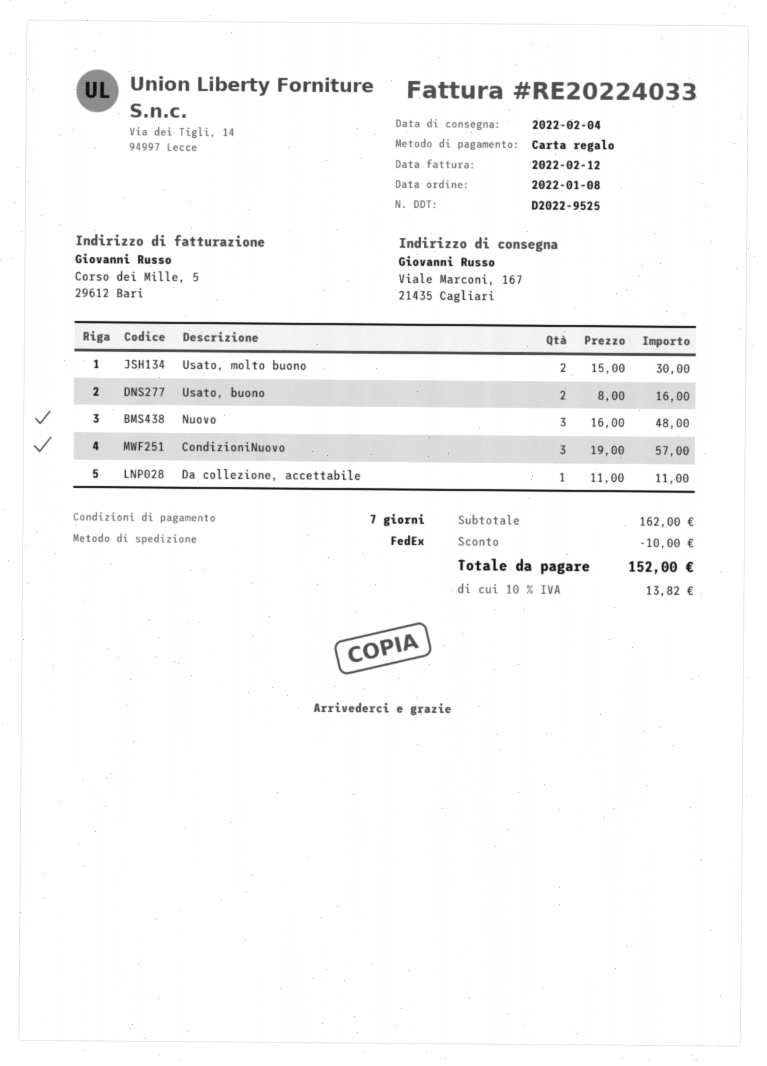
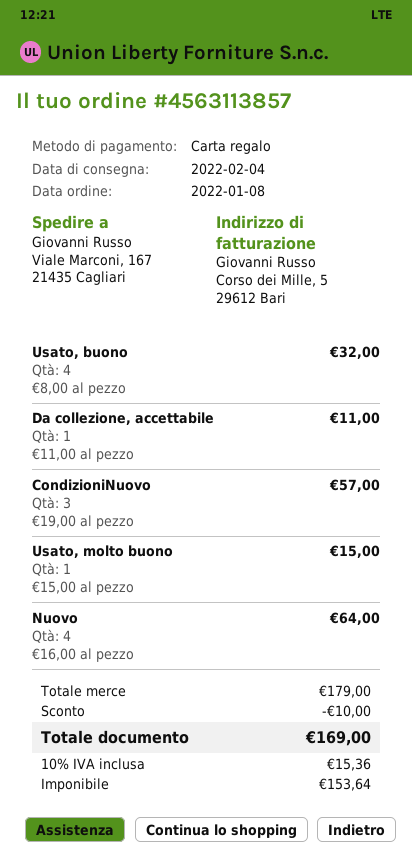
Usato, molto buono: 2 x 15.00 = 30.00 -> 1 x 15.00 = 15.00
Usato, buono: 2 x 8.00 = 16.00 -> 4 x 8.00 = 32.00
Nuovo: 3 x 16.00 = 48.00 -> 4 x 16.00 = 64.00
subtotal: 162.00 -> 179.00
tax: 10% = 13.82 -> 10% = 15.36
total: 152.00 -> 169.00

